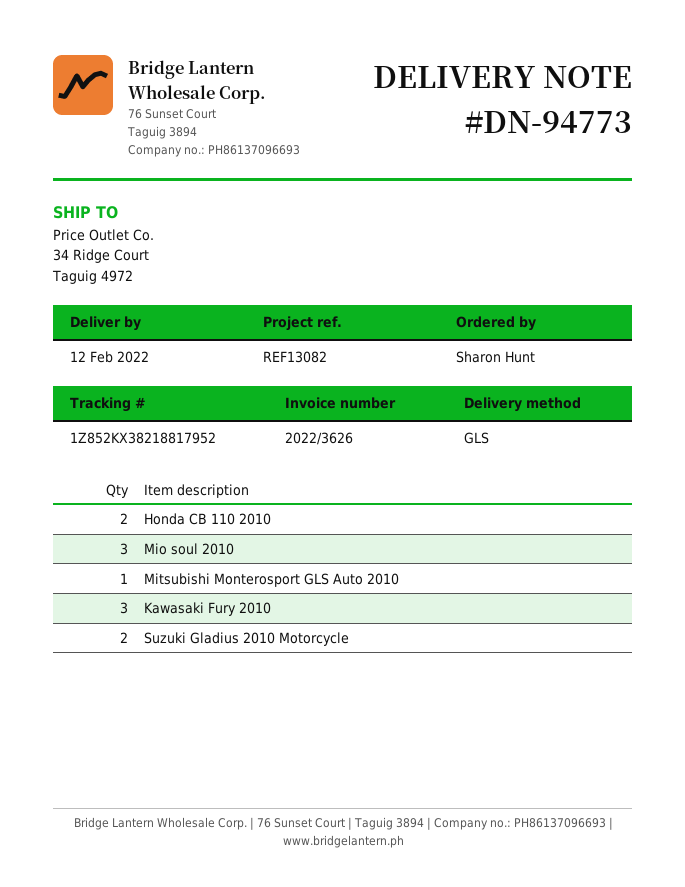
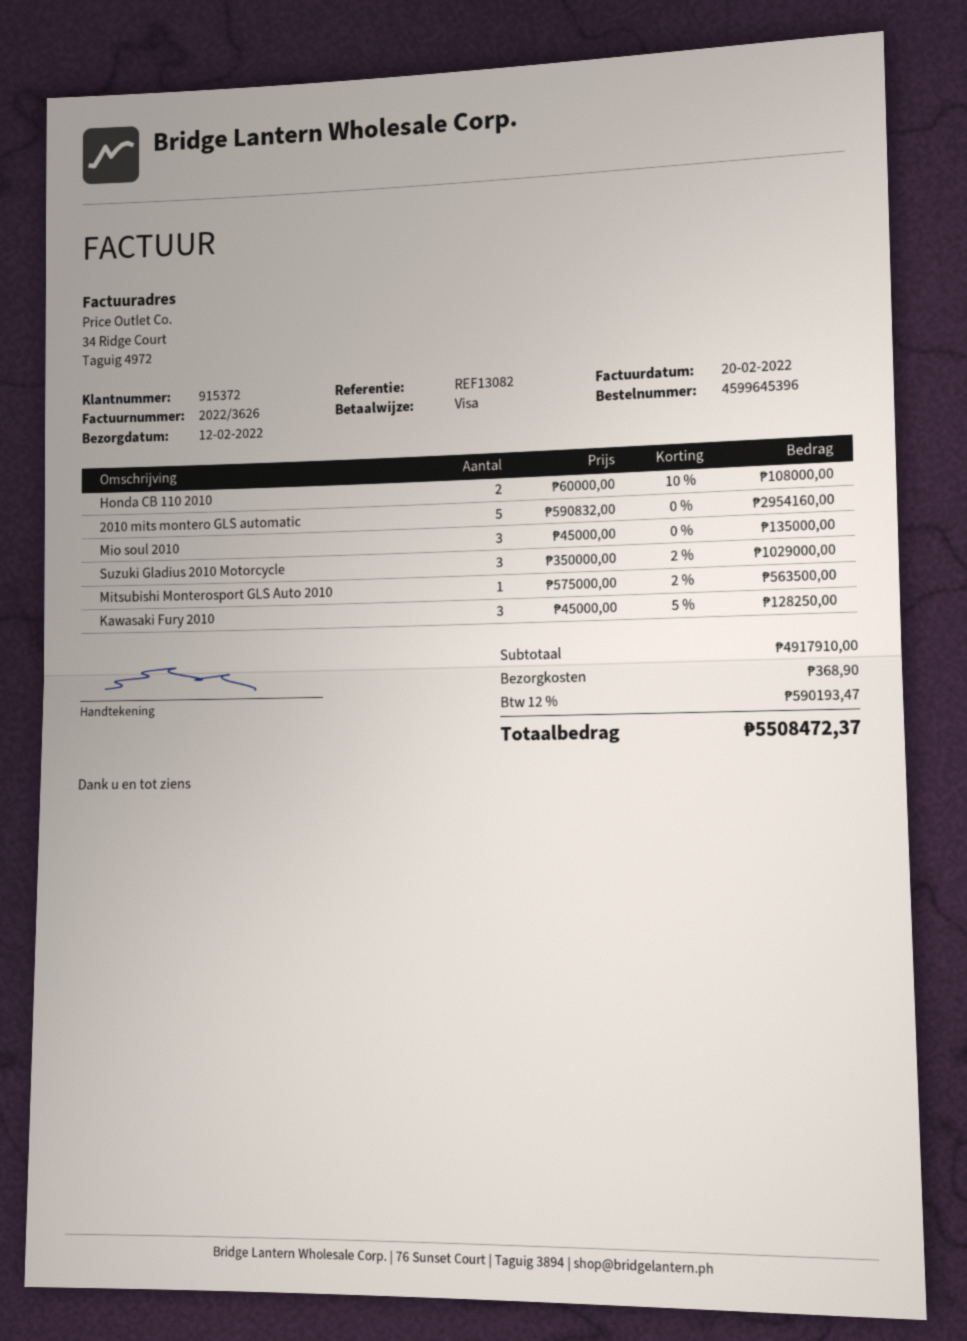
Suzuki Gladius 2010 Motorcycle: 2 -> 3
2010 mits montero GLS automatic: none -> 5

